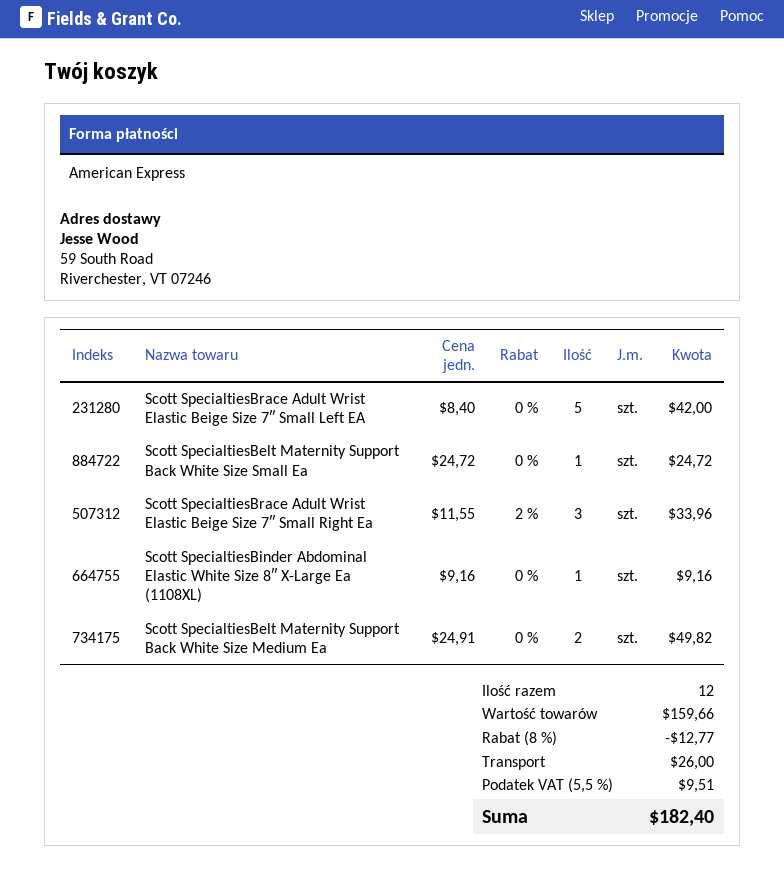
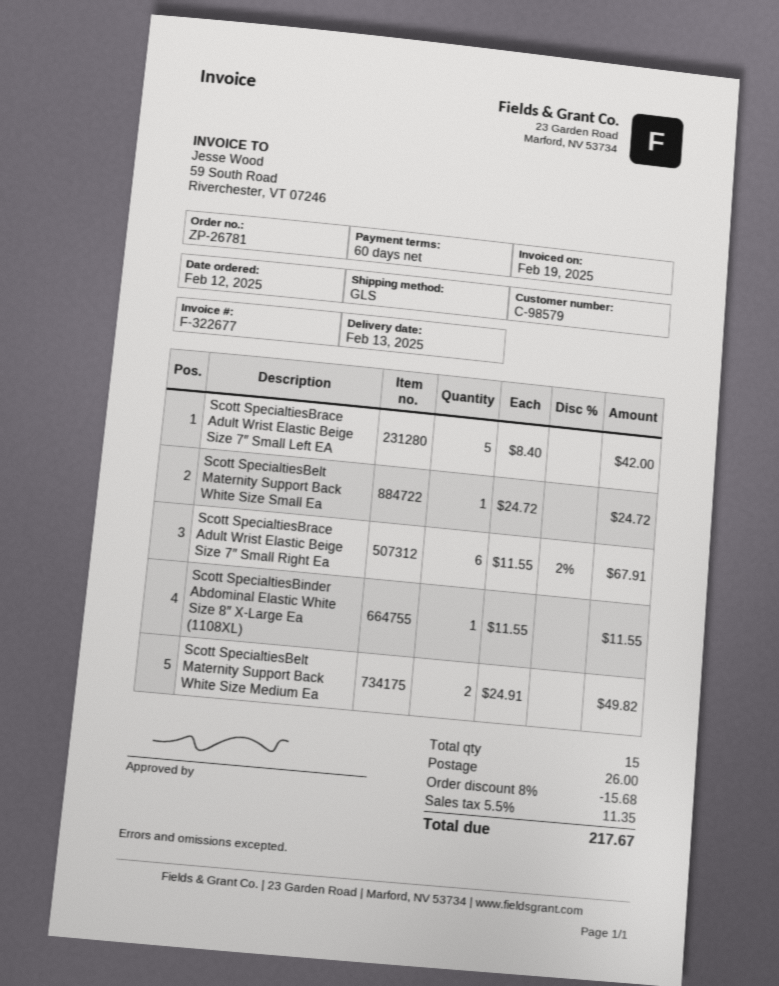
Scott SpecialtiesBrace Adult Wrist Elastic Beige Size 7″ Small Right Ea: 3 x 11.55 - 2% = 33.96 -> 6 x 11.55 - 2% = 67.91
Scott SpecialtiesBinder Abdominal Elastic White Size 8″ X-Large Ea (1108XL): 1 x 9.16 = 9.16 -> 1 x 11.55 = 11.55
total quantity: 12 -> 15
discount: 8% = 12.77 -> 8% = 15.68
tax: 5.5% = 9.51 -> 5.5% = 11.35
total: 182.40 -> 217.67

